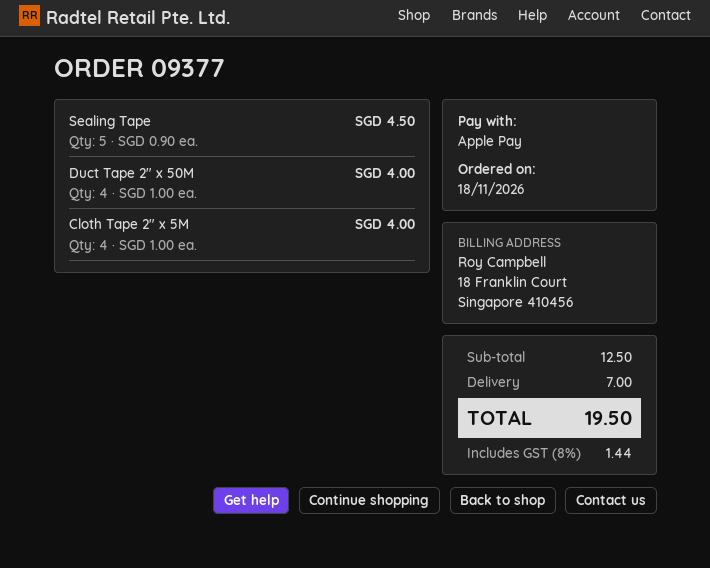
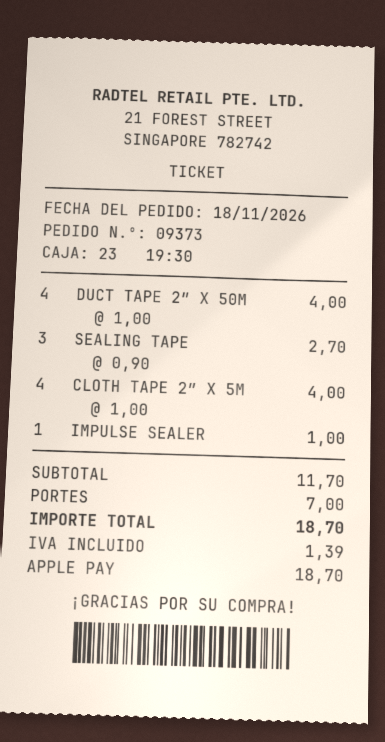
order number: 09377 -> 09373
Sealing Tape: 5 x 0.90 = 4.50 -> 3 x 0.90 = 2.70
IMPULSE SEALER: none -> 1 x 1.00 = 1.00
subtotal: 12.50 -> 11.70
tax: 1.44 -> 1.39
total: 19.50 -> 18.70

